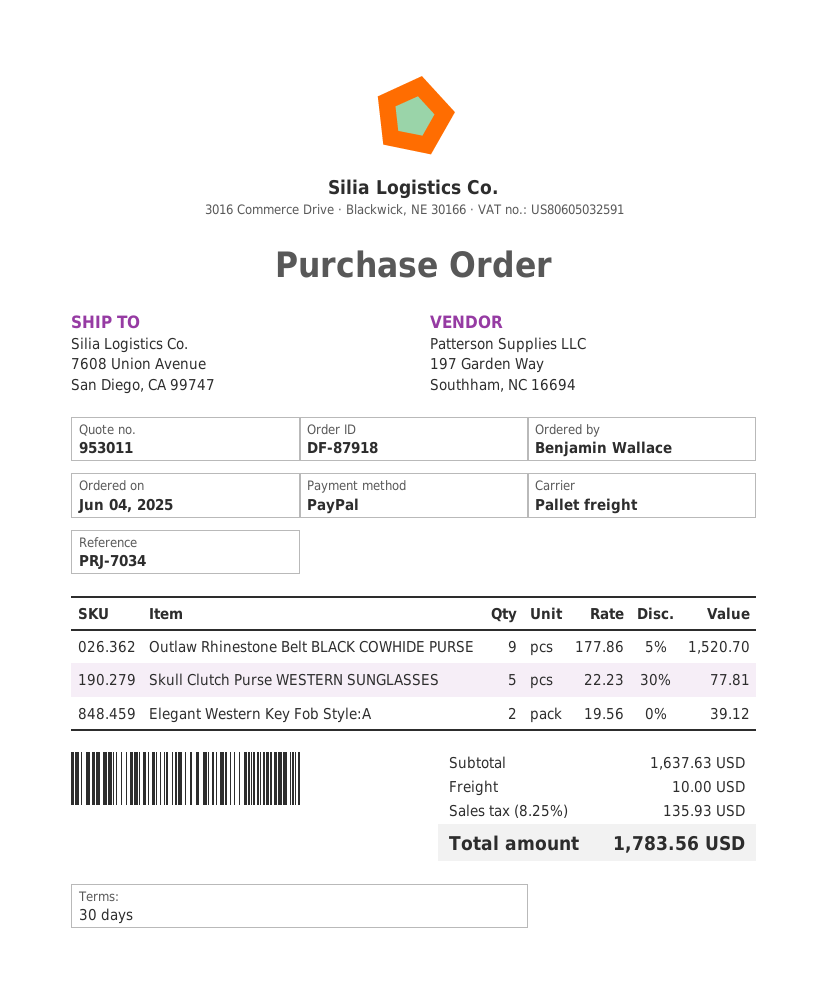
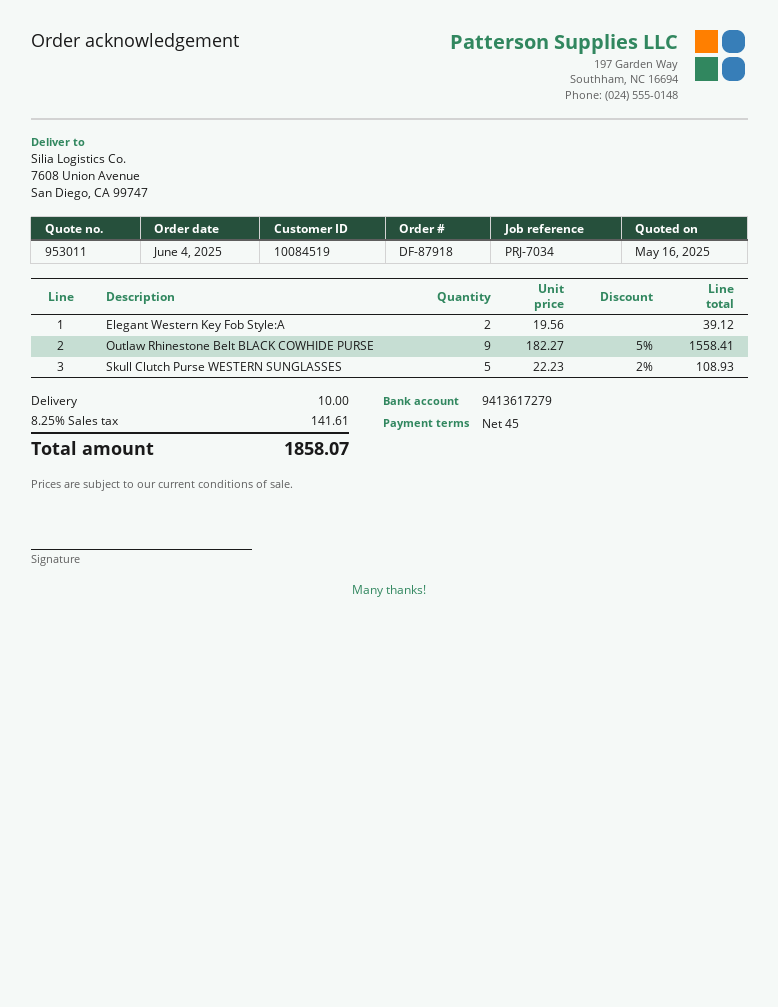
payment terms: 30 days -> 45 days
Outlaw Rhinestone Belt BLACK COWHIDE PURSE: 9 x 177.86 - 5% = 1520.70 -> 9 x 182.27 - 5% = 1558.41
Skull Clutch Purse WESTERN SUNGLASSES: 5 x 22.23 - 30% = 77.81 -> 5 x 22.23 - 2% = 108.93
tax: 8.25% = 135.93 -> 8.25% = 141.61
total: 1783.56 -> 1858.07

